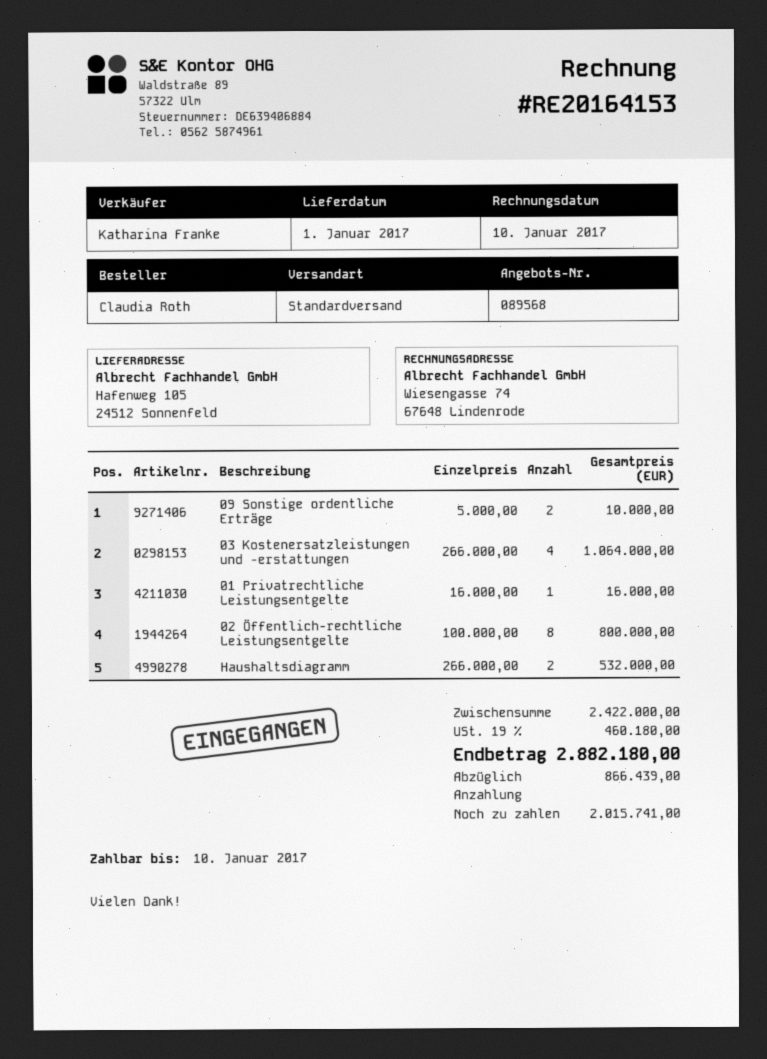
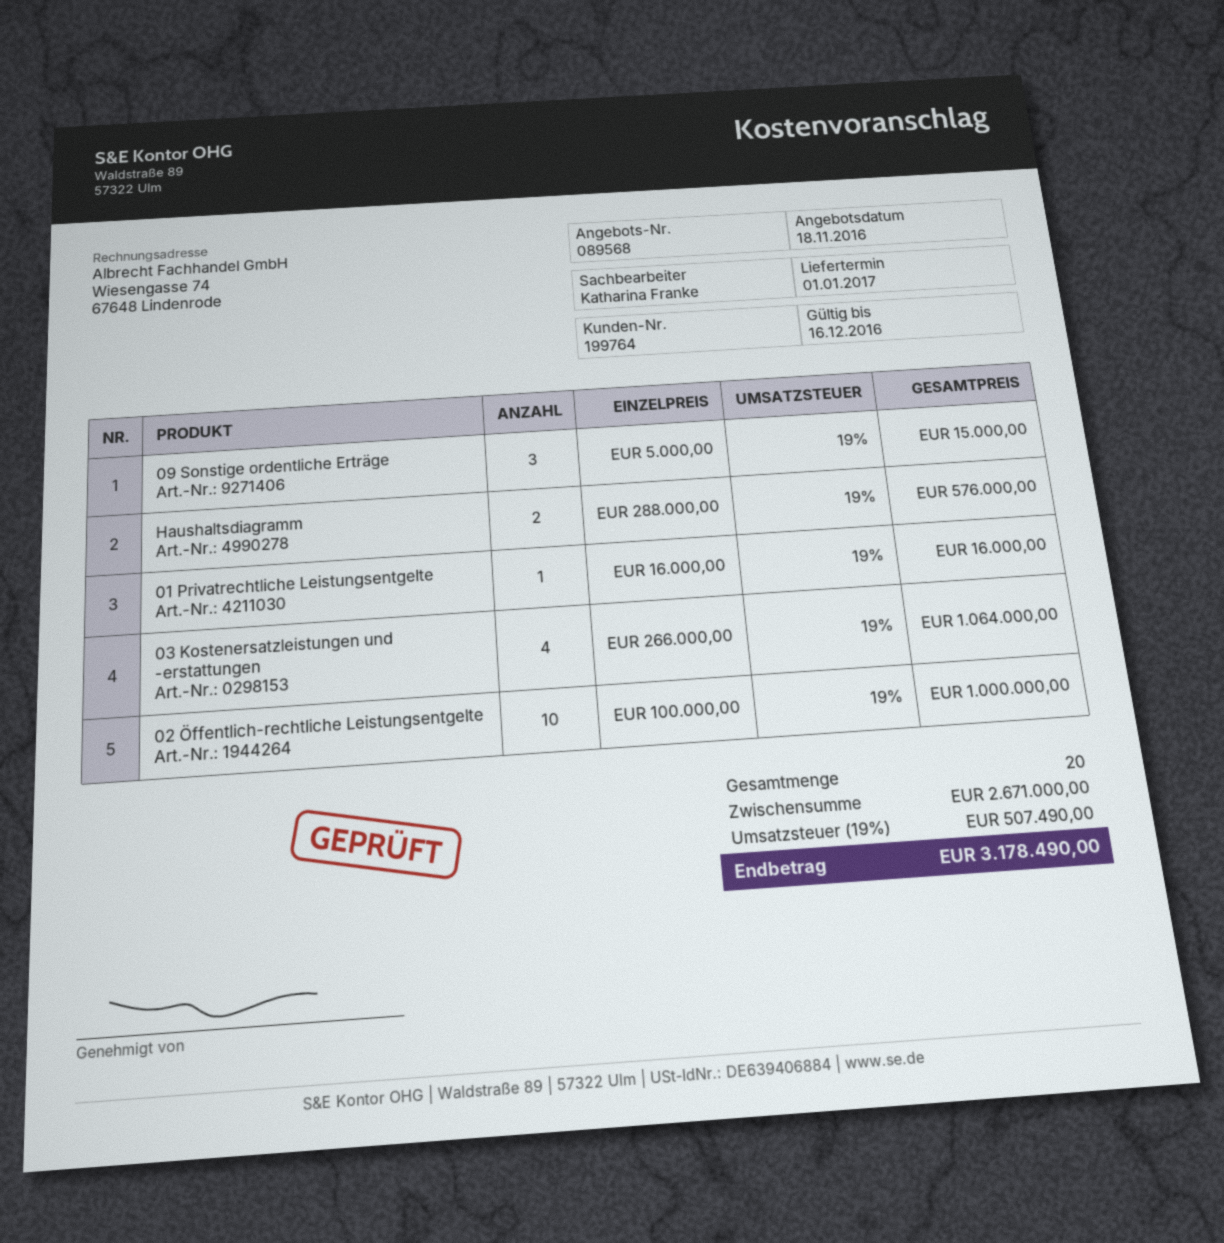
09 Sonstige ordentliche Erträge: 2 x 5000.00 = 10000.00 -> 3 x 5000.00 = 15000.00
02 Öffentlich-rechtliche Leistungsentgelte: 8 x 100000.00 = 800000.00 -> 10 x 100000.00 = 1000000.00
Haushaltsdiagramm: 2 x 266000.00 = 532000.00 -> 2 x 288000.00 = 576000.00
subtotal: 2422000.00 -> 2671000.00
tax: 19% = 460180.00 -> 19% = 507490.00
total: 2882180.00 -> 3178490.00

